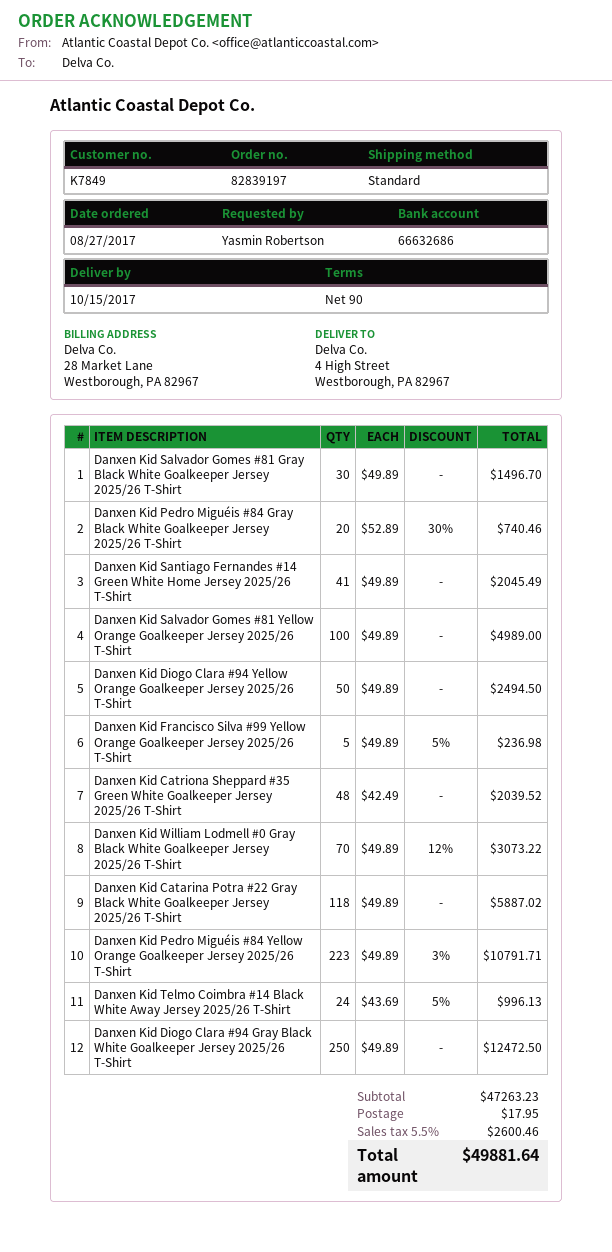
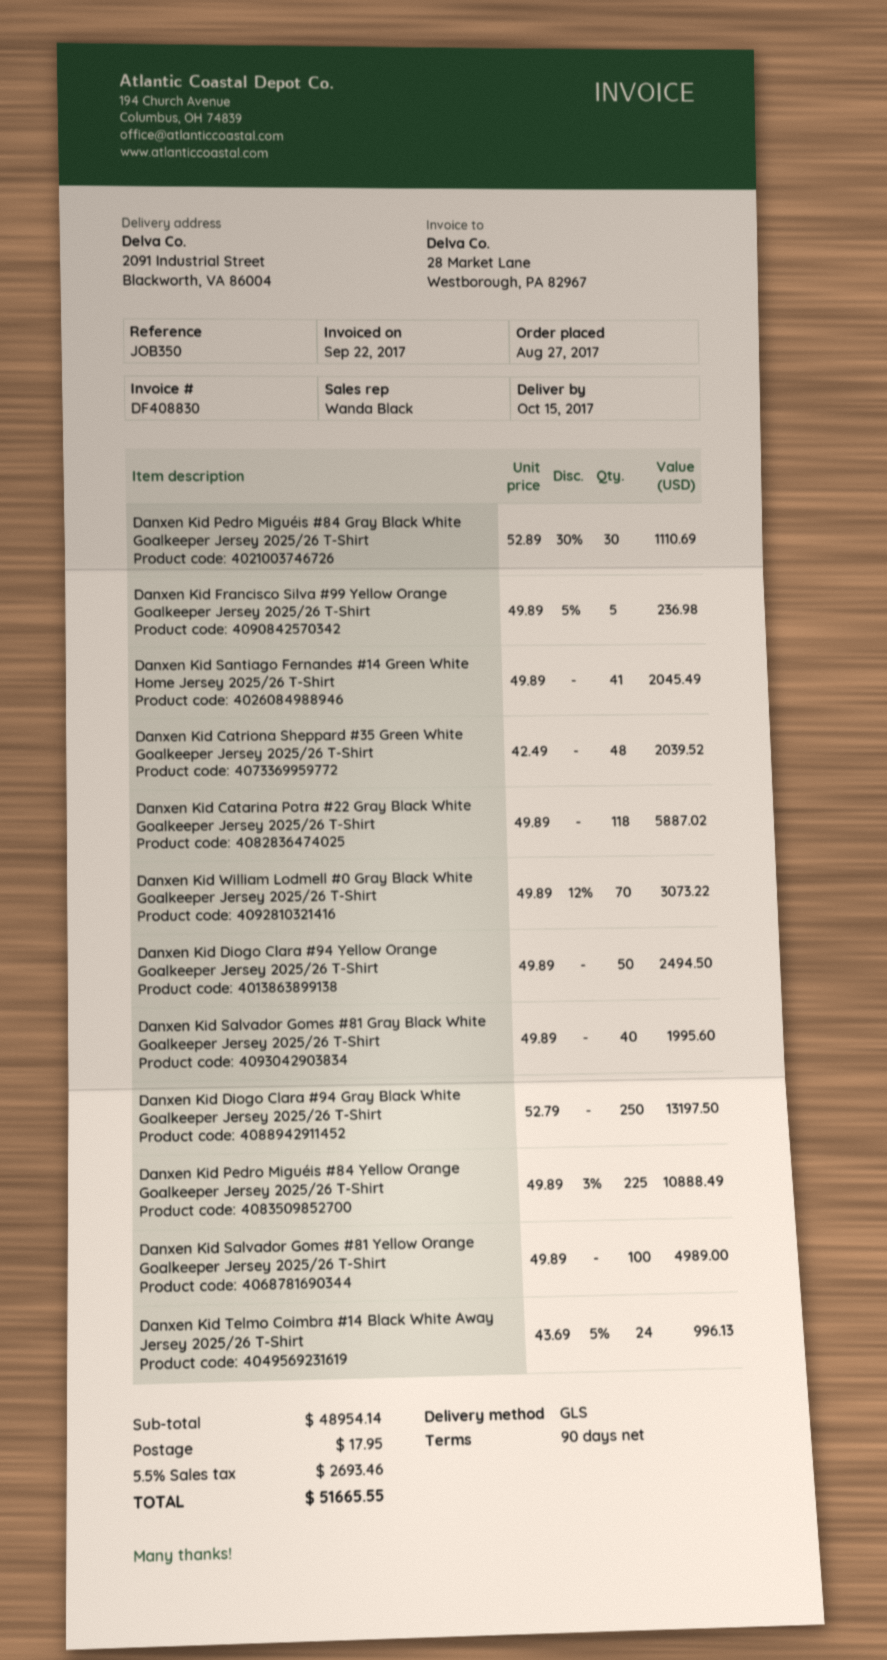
shipping method: standard -> GLS
ship to: 4 High Street, Westborough, PA 82967 -> 2091 Industrial Street, Blackworth, VA 86004
Danxen Kid Salvador Gomes #81 Gray Black White Goalkeeper Jersey 2025/26 T-Shirt: 30 x 49.89 = 1496.70 -> 40 x 49.89 = 1995.60
Danxen Kid Pedro Miguéis #84 Gray Black White Goalkeeper Jersey 2025/26 T-Shirt: 20 x 52.89 - 30% = 740.46 -> 30 x 52.89 - 30% = 1110.69
Danxen Kid Pedro Miguéis #84 Yellow Orange Goalkeeper Jersey 2025/26 T-Shirt: 223 x 49.89 - 3% = 10791.71 -> 225 x 49.89 - 3% = 10888.49
Danxen Kid Diogo Clara #94 Gray Black White Goalkeeper Jersey 2025/26 T-Shirt: 250 x 49.89 = 12472.50 -> 250 x 52.79 = 13197.50
subtotal: 47263.23 -> 48954.14
tax: 5.5% = 2600.46 -> 5.5% = 2693.46
total: 49881.64 -> 51665.55

